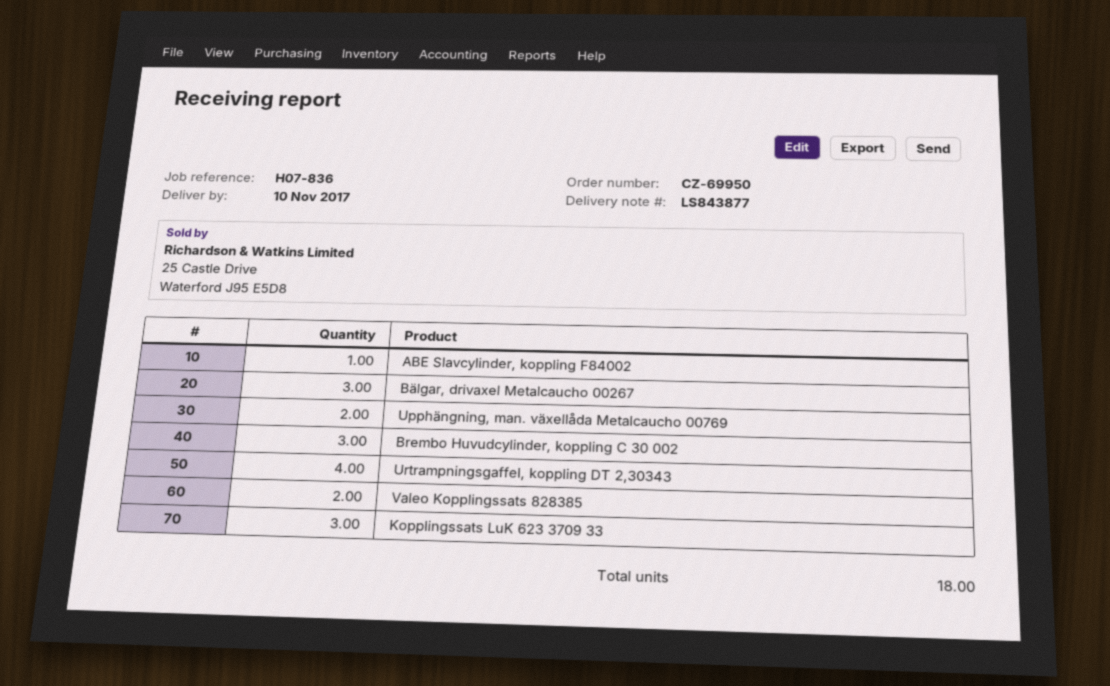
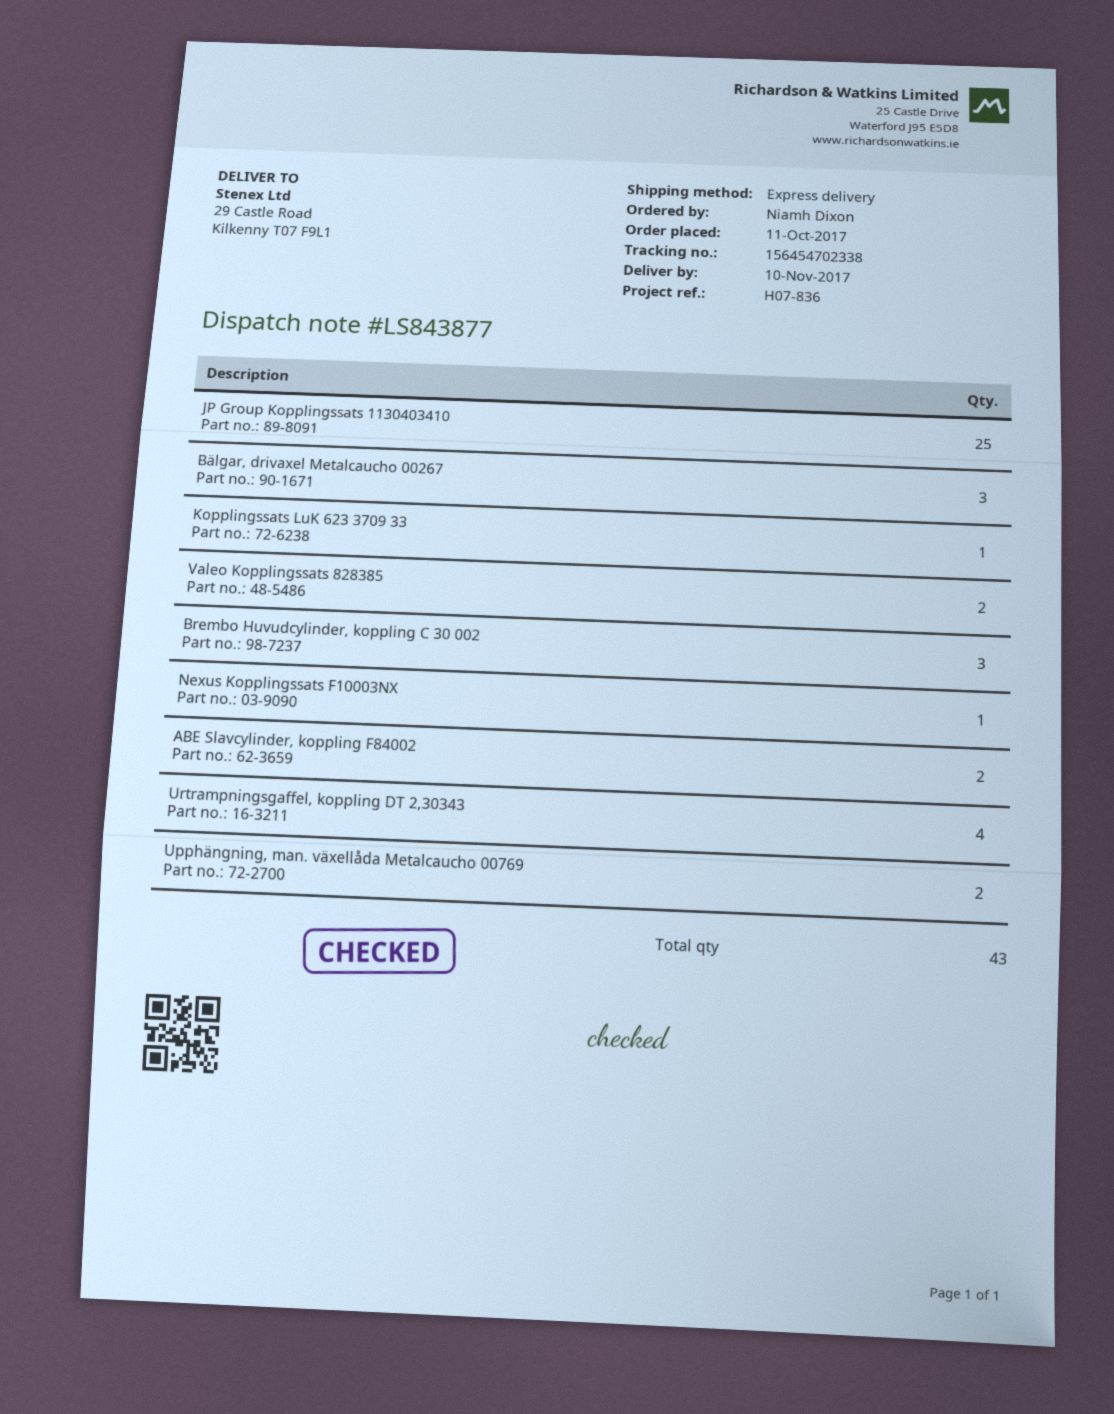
ABE Slavcylinder, koppling F84002: 1 -> 2
Kopplingssats LuK 623 3709 33: 3 -> 1
JP Group Kopplingssats 1130403410: none -> 25
Nexus Kopplingssats F10003NX: none -> 1
total quantity: 18 -> 43

